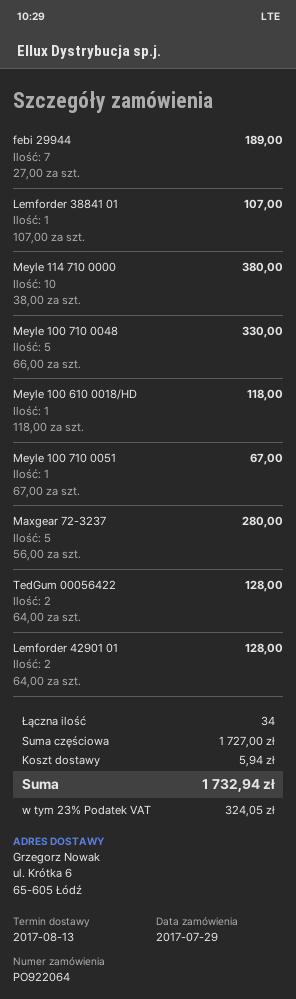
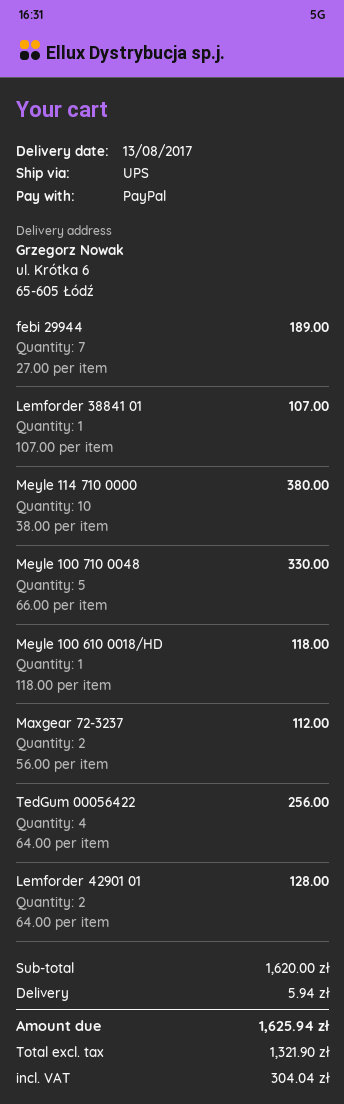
Meyle 100 710 0051: 1 x 67.00 = 67.00 -> none
Maxgear 72-3237: 5 x 56.00 = 280.00 -> 2 x 56.00 = 112.00
TedGum 00056422: 2 x 64.00 = 128.00 -> 4 x 64.00 = 256.00
subtotal: 1727.00 -> 1620.00
tax: 324.05 -> 304.04
total: 1732.94 -> 1625.94

